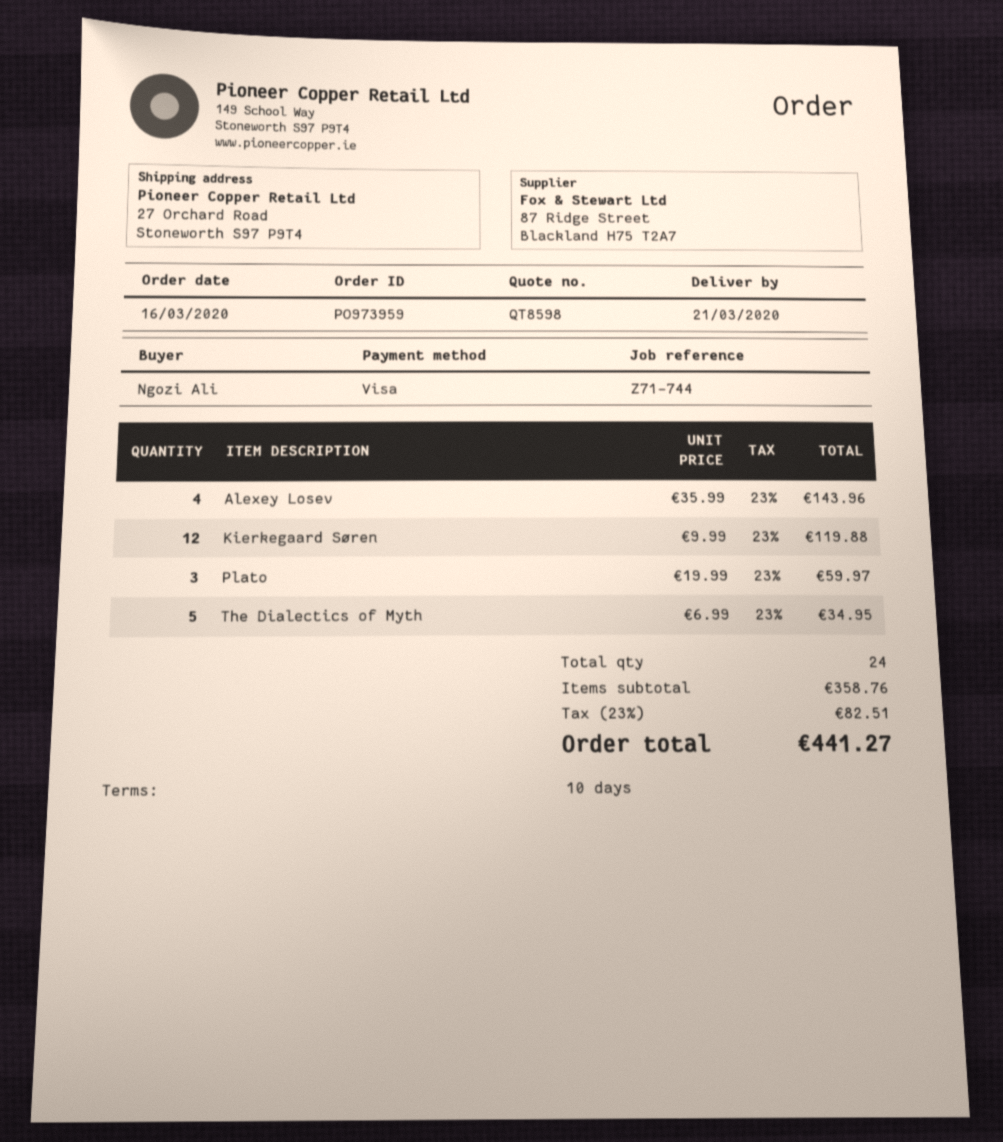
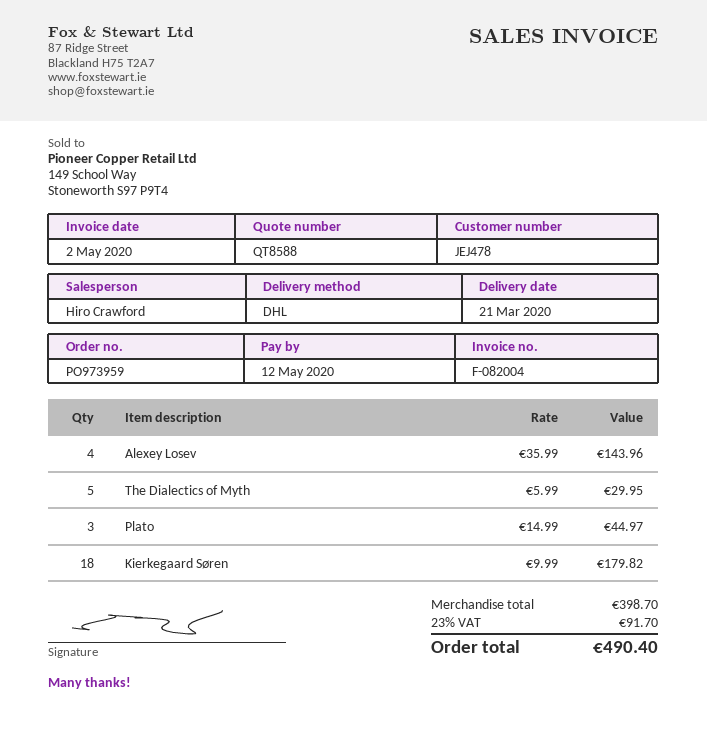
quote number: QT8598 -> QT8588
Kierkegaard Søren: 12 x 9.99 = 119.88 -> 18 x 9.99 = 179.82
Plato: 3 x 19.99 = 59.97 -> 3 x 14.99 = 44.97
The Dialectics of Myth: 5 x 6.99 = 34.95 -> 5 x 5.99 = 29.95
subtotal: 358.76 -> 398.70
tax: 23% = 82.51 -> 23% = 91.70
total: 441.27 -> 490.40

